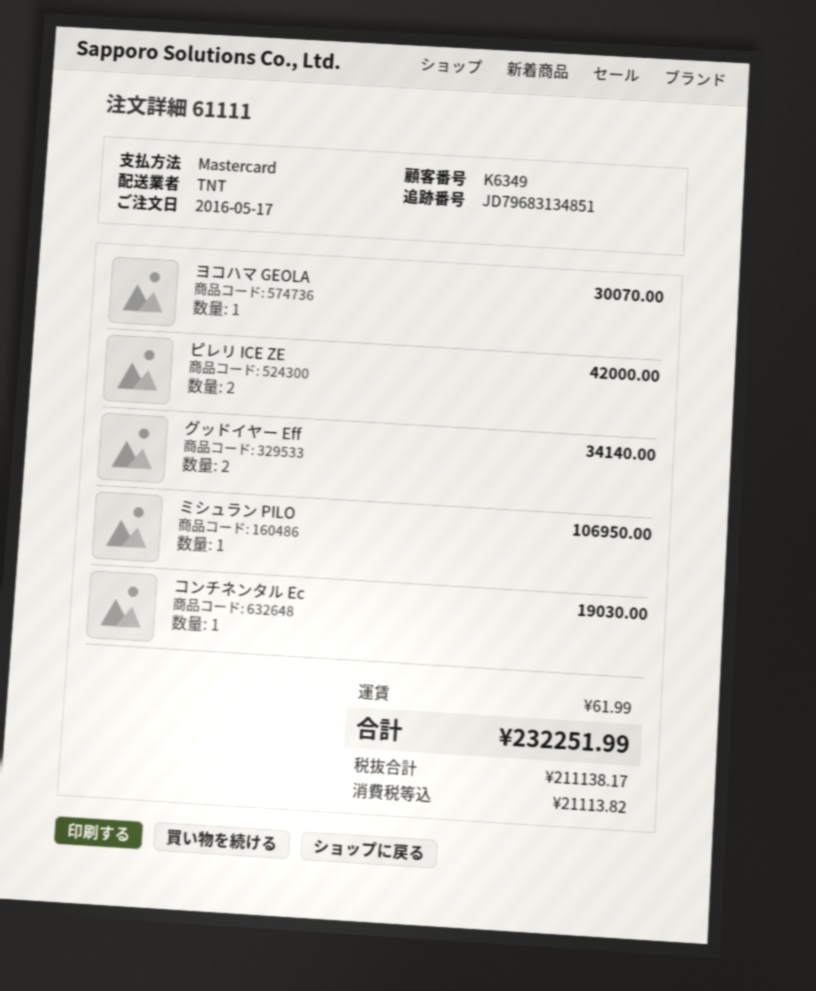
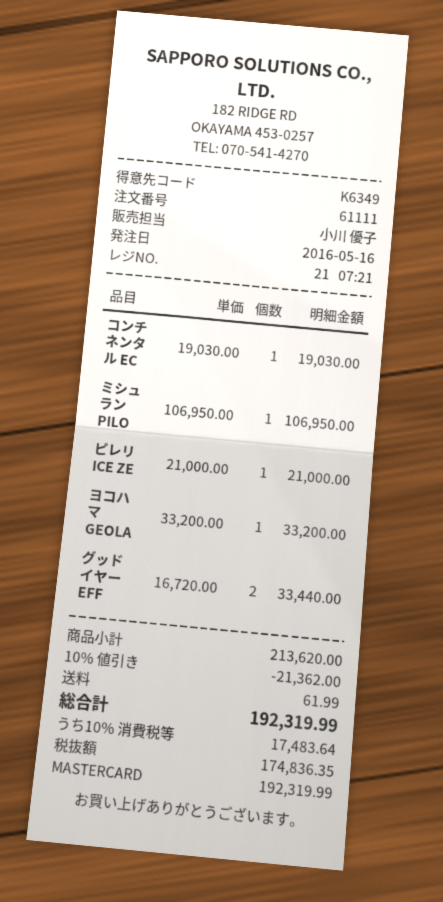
order date: 2016-05-17 -> 2016-05-16
ヨコハマ GEOLA: 1 for 30070.00 -> 1 for 33200.00
ピレリ ICE ZE: 2 for 42000.00 -> 1 for 21000.00
グッドイヤー Eff: 2 for 34140.00 -> 2 for 33440.00
discount: none -> 10% = 21362.00
net: 211138.17 -> 174836.35
tax: 21113.82 -> 17483.64
total: 232251.99 -> 192319.99

